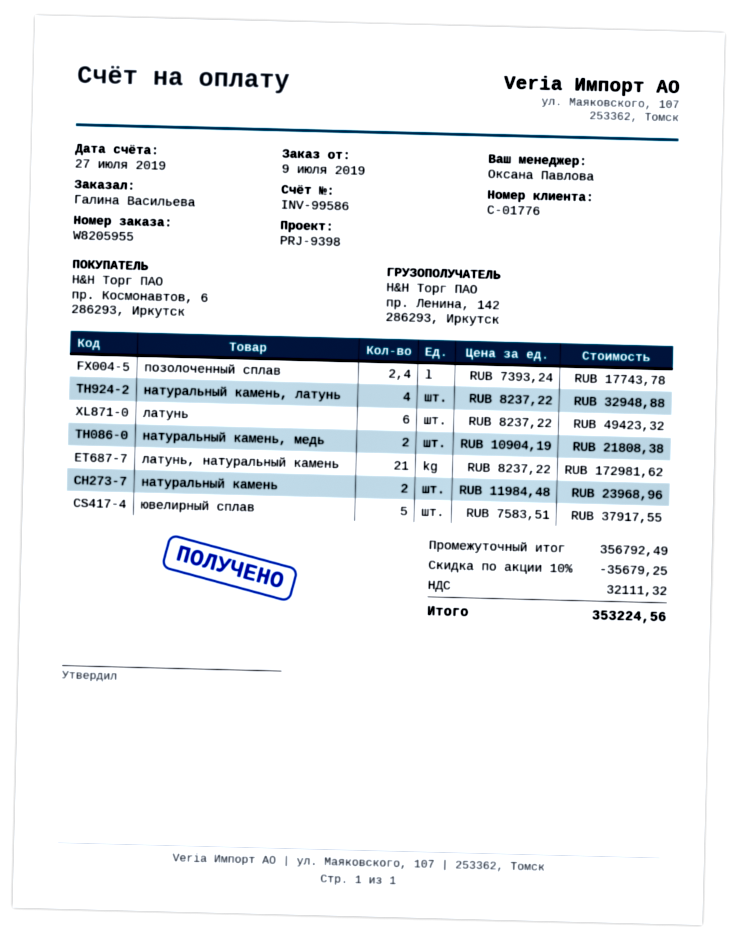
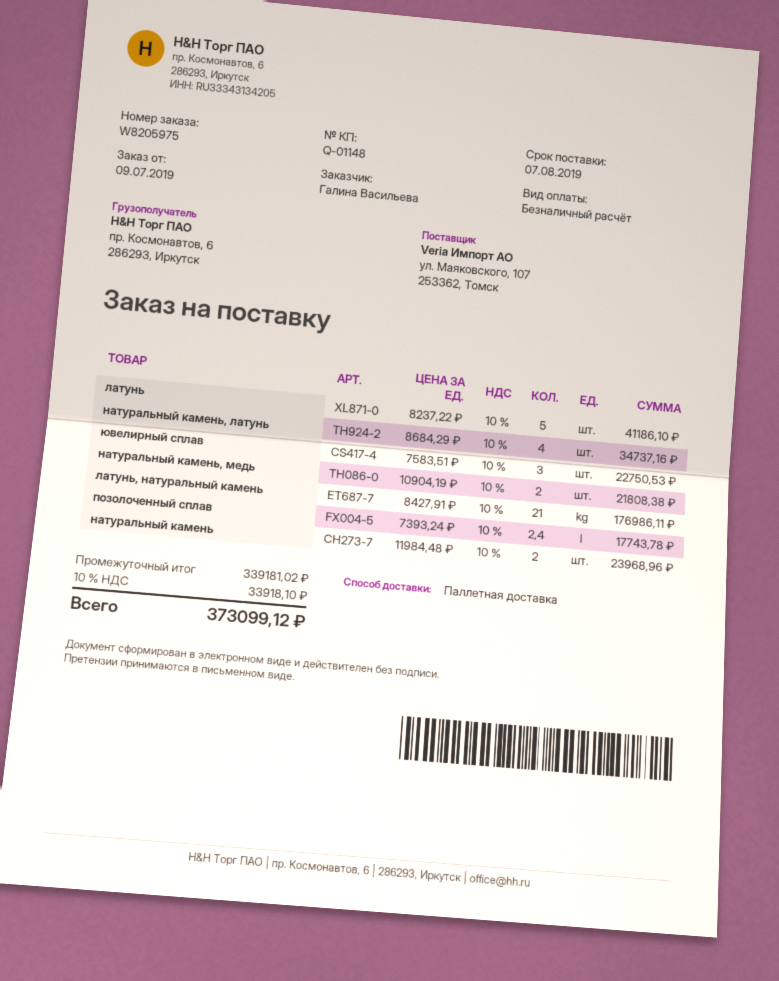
order number: W8205955 -> W8205975
ship to: пр. Ленина, 142, 286293, Иркутск -> пр. Космонавтов, 6, 286293, Иркутск
натуральный камень, латунь: 4 x 8237.22 = 32948.88 -> 4 x 8684.29 = 34737.16
латунь: 6 x 8237.22 = 49423.32 -> 5 x 8237.22 = 41186.10
латунь, натуральный камень: 21 x 8237.22 = 172981.62 -> 21 x 8427.91 = 176986.11
ювелирный сплав: 5 x 7583.51 = 37917.55 -> 3 x 7583.51 = 22750.53
subtotal: 356792.49 -> 339181.02
discount: 10% = 35679.25 -> none
tax: 32111.32 -> 33918.10
total: 353224.56 -> 373099.12

